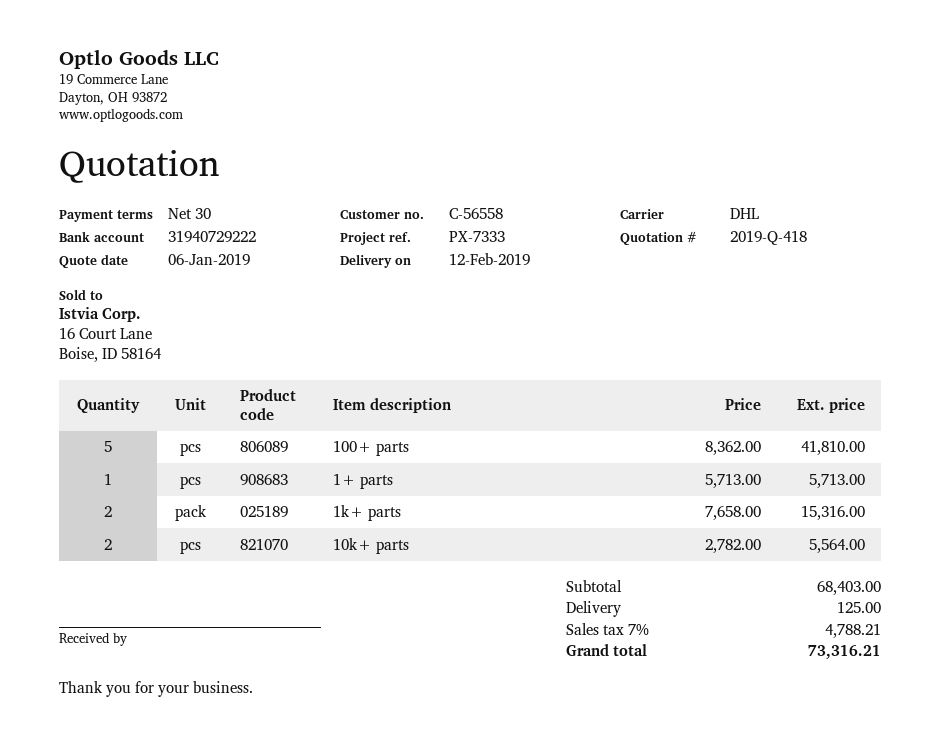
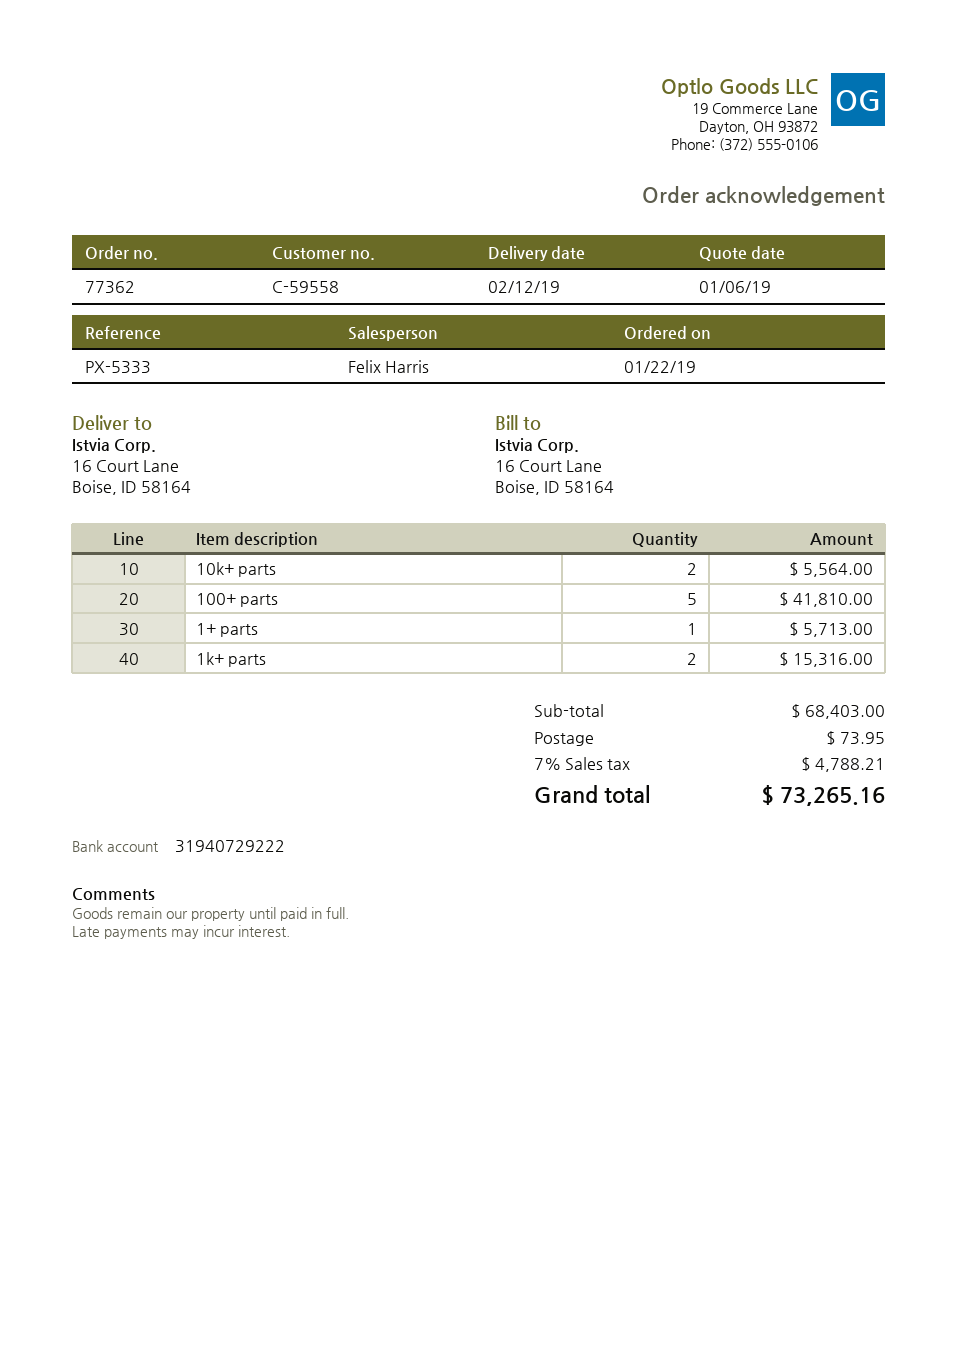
customer number: C-56558 -> C-59558
reference: PX-7333 -> PX-5333
shipping: 125.00 -> 73.95
total: 73316.21 -> 73265.16

